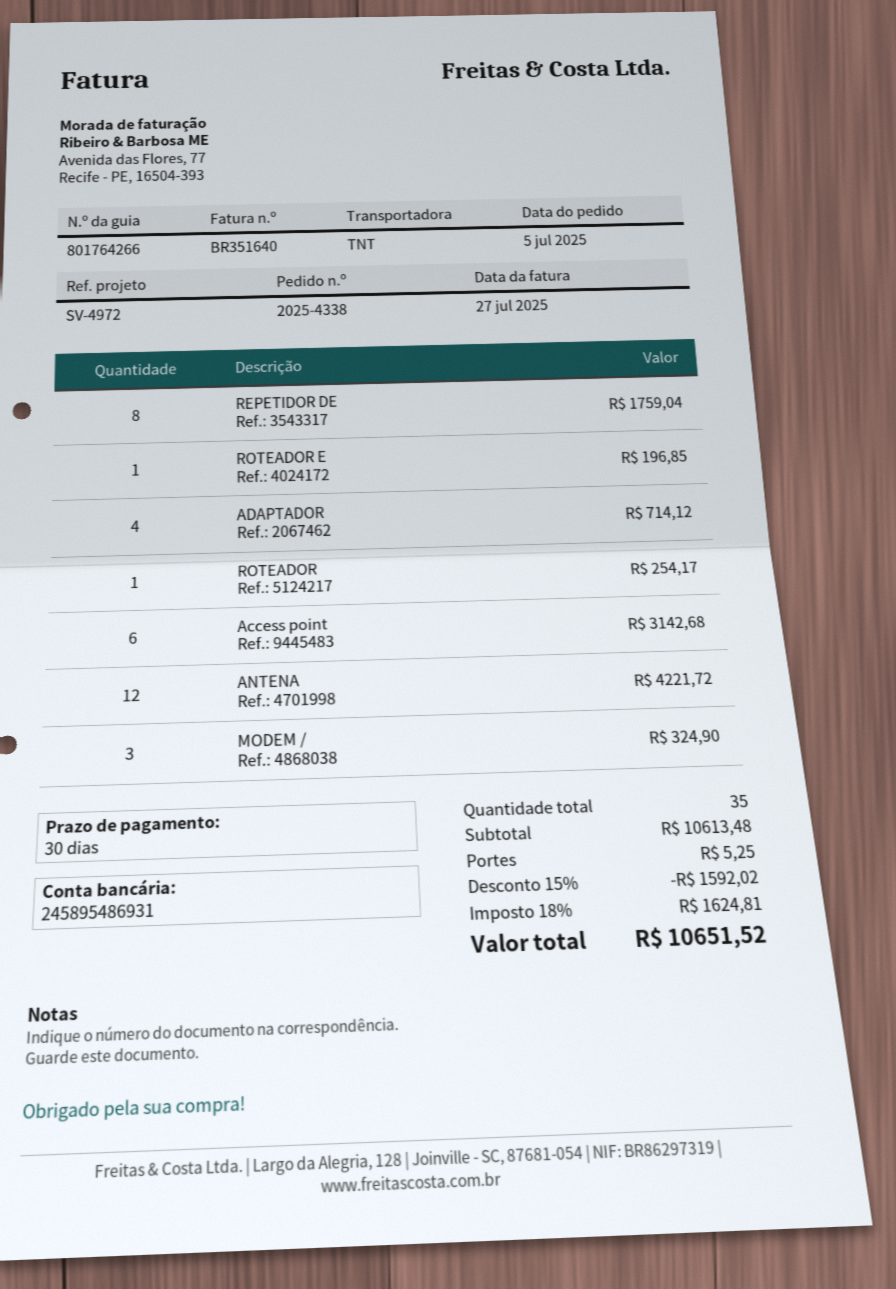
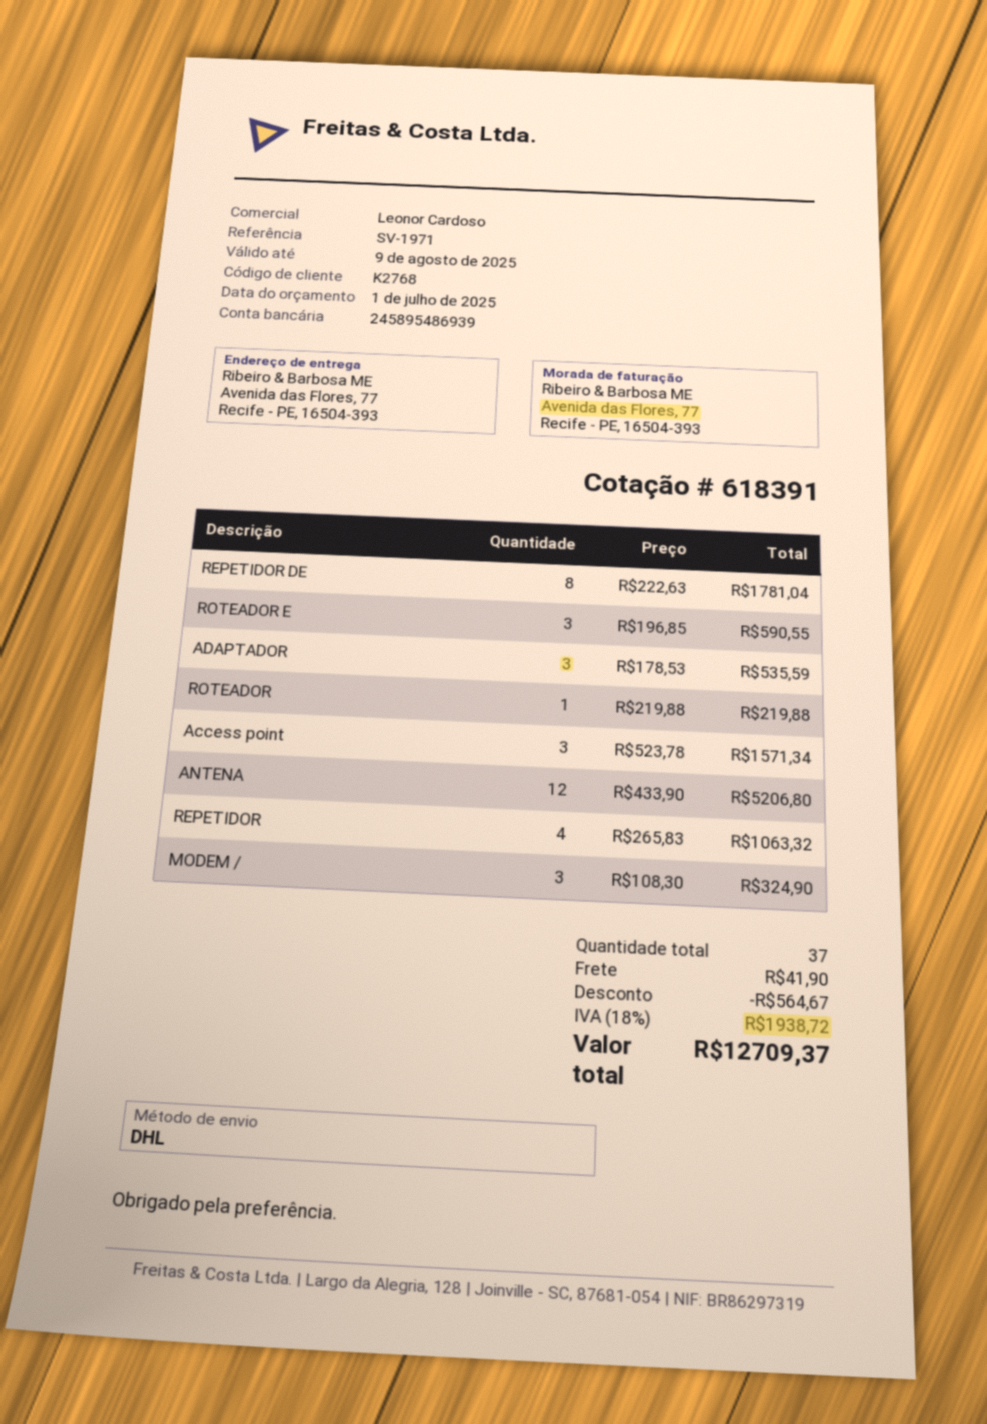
reference: SV-4972 -> SV-1971
bank account: 245895486931 -> 245895486939
shipping method: TNT -> DHL
REPETIDOR DE: 8 for 1759.04 -> 8 for 1781.04
ROTEADOR E: 1 for 196.85 -> 3 for 590.55
ADAPTADOR: 4 for 714.12 -> 3 for 535.59
ROTEADOR: 1 for 254.17 -> 1 for 219.88
Access point: 6 for 3142.68 -> 3 for 1571.34
ANTENA: 12 for 4221.72 -> 12 for 5206.80
REPETIDOR: none -> 4 for 1063.32
total quantity: 35 -> 37
discount: 1592.02 -> 564.67
shipping: 5.25 -> 41.90
tax: 18% = 1624.81 -> 18% = 1938.72
total: 10651.52 -> 12709.37

